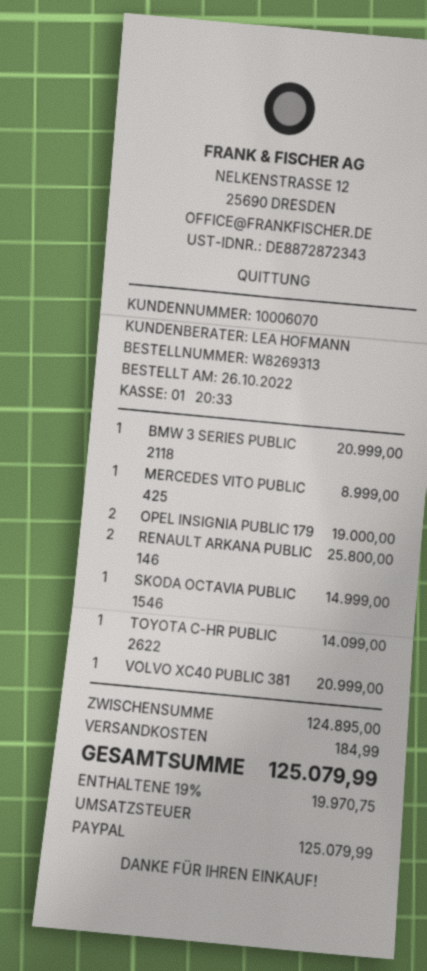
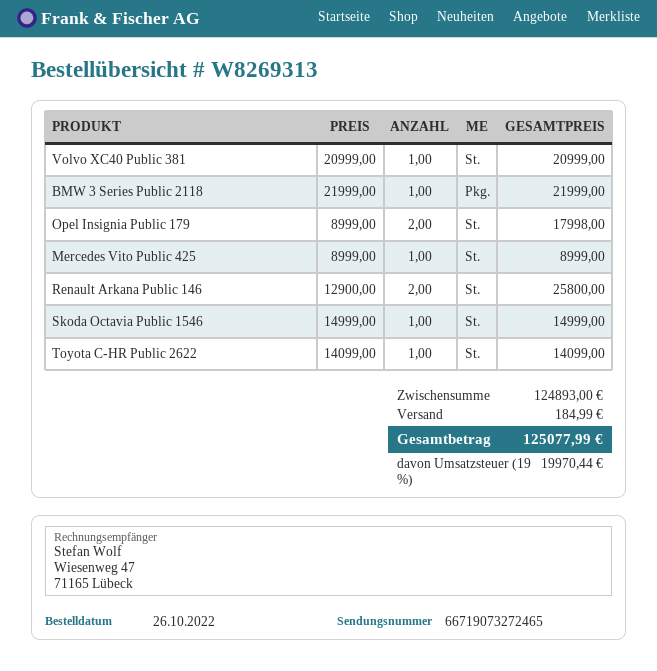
BMW 3 SERIES PUBLIC 2118: 1 for 20999.00 -> 1 for 21999.00
OPEL INSIGNIA PUBLIC 179: 2 for 19000.00 -> 2 for 17998.00
subtotal: 124895.00 -> 124893.00
tax: 19% = 19970.75 -> 19% = 19970.44
total: 125079.99 -> 125077.99

